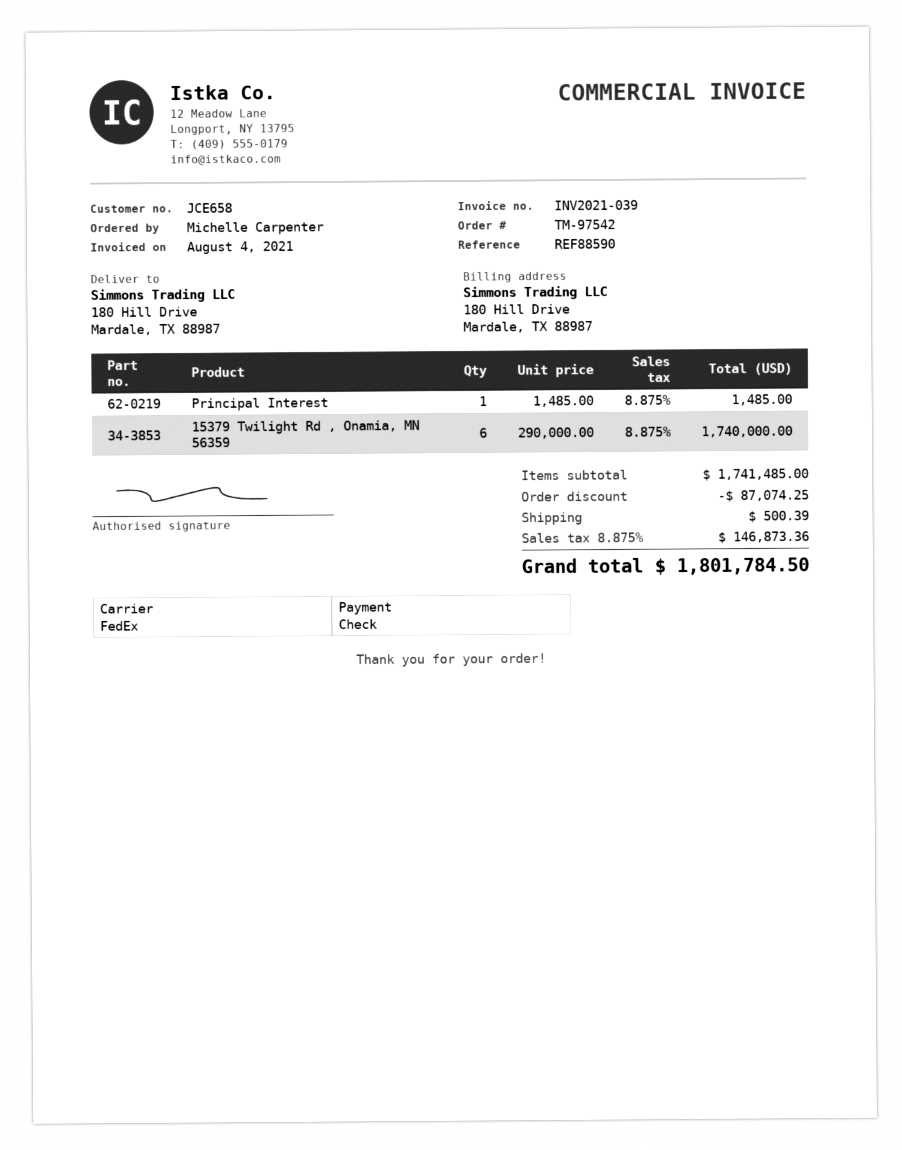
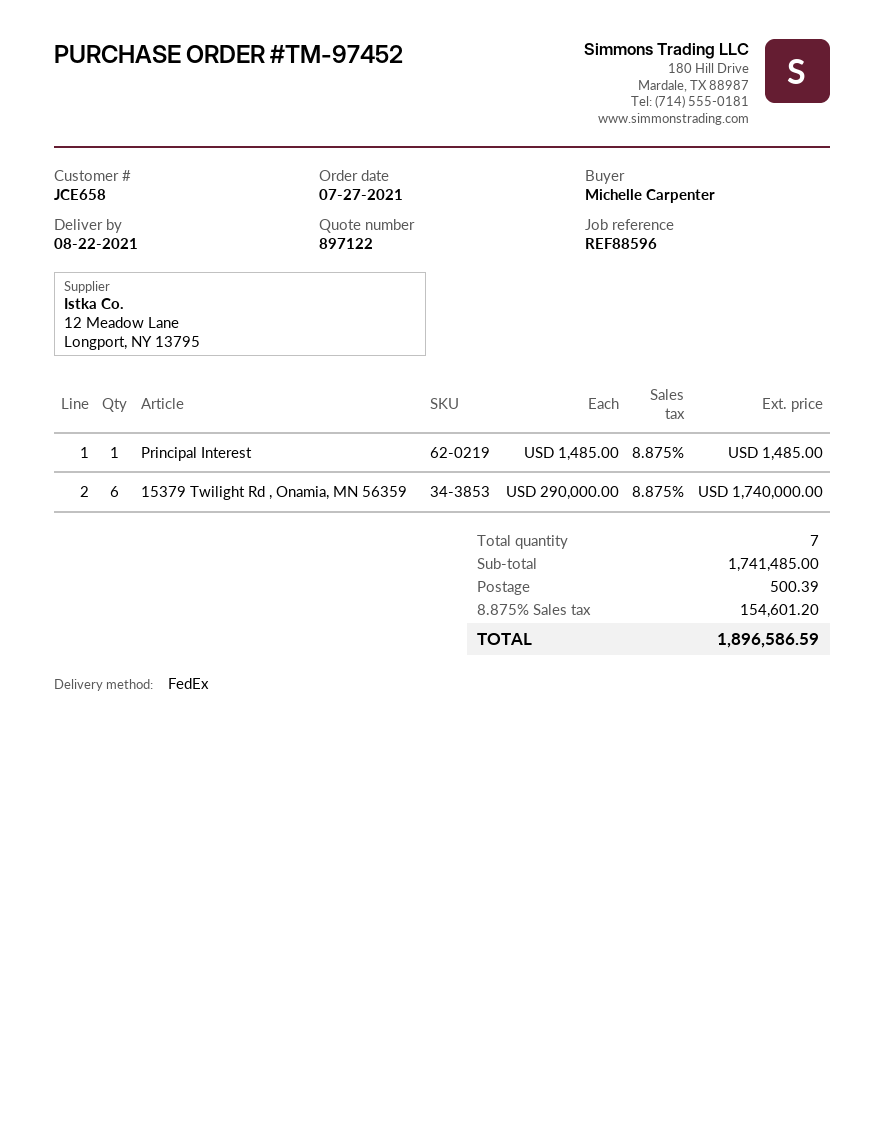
order number: TM-97542 -> TM-97452
reference: REF88590 -> REF88596
discount: 87074.25 -> none
tax: 8.875% = 146873.36 -> 8.875% = 154601.20
total: 1801784.50 -> 1896586.59

